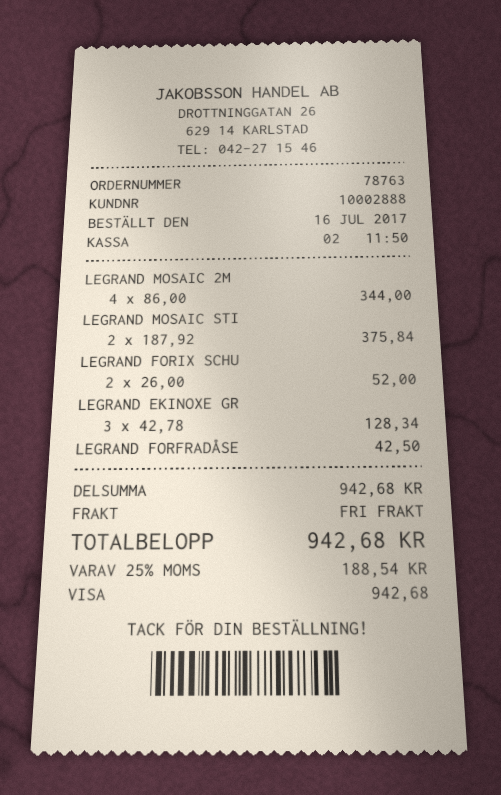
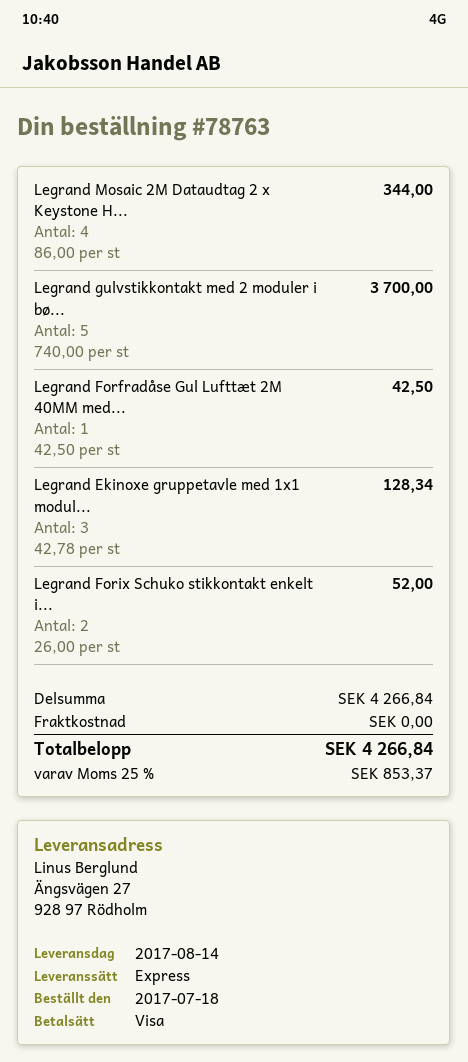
order date: 2017-07-16 -> 2017-07-18
LEGRAND MOSAIC STI: 2 x 187.92 = 375.84 -> none
Legrand gulvstikkontakt med 2 moduler i bø...: none -> 5 x 740.00 = 3700.00
subtotal: 942.68 -> 4266.84
tax: 25% = 188.54 -> 25% = 853.37
total: 942.68 -> 4266.84

